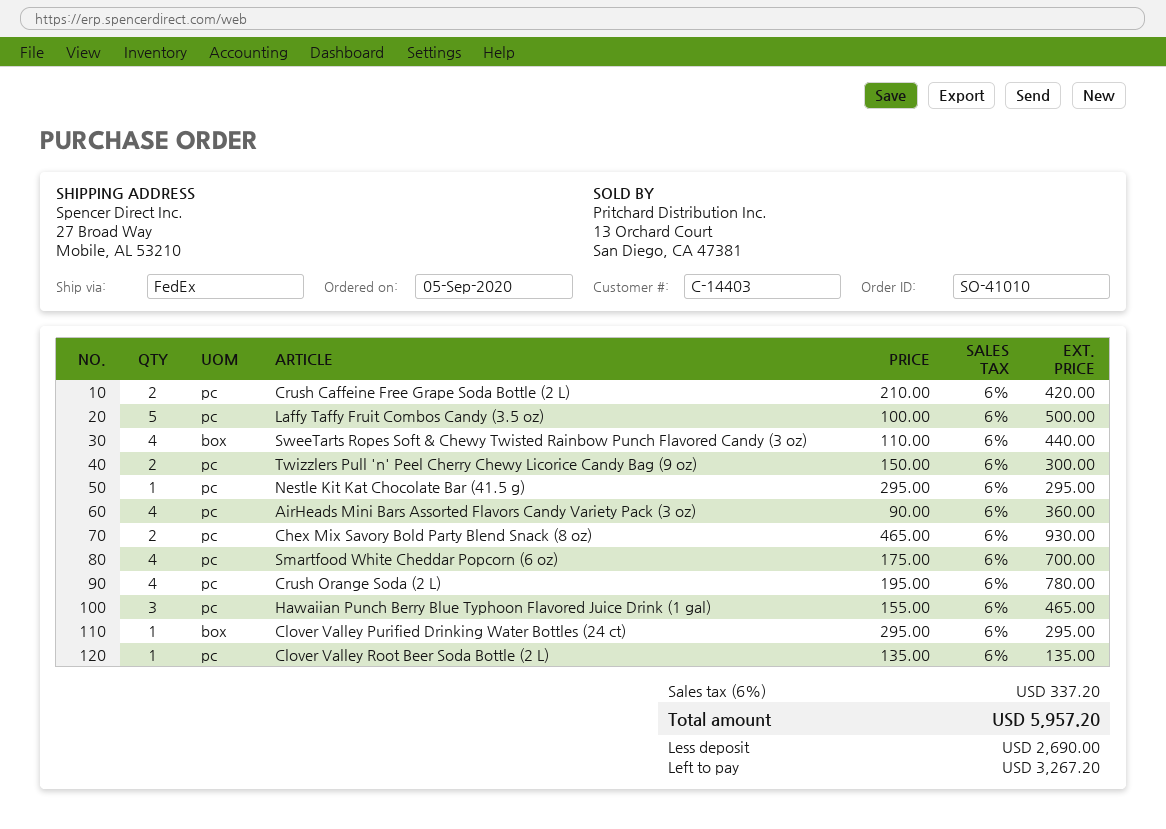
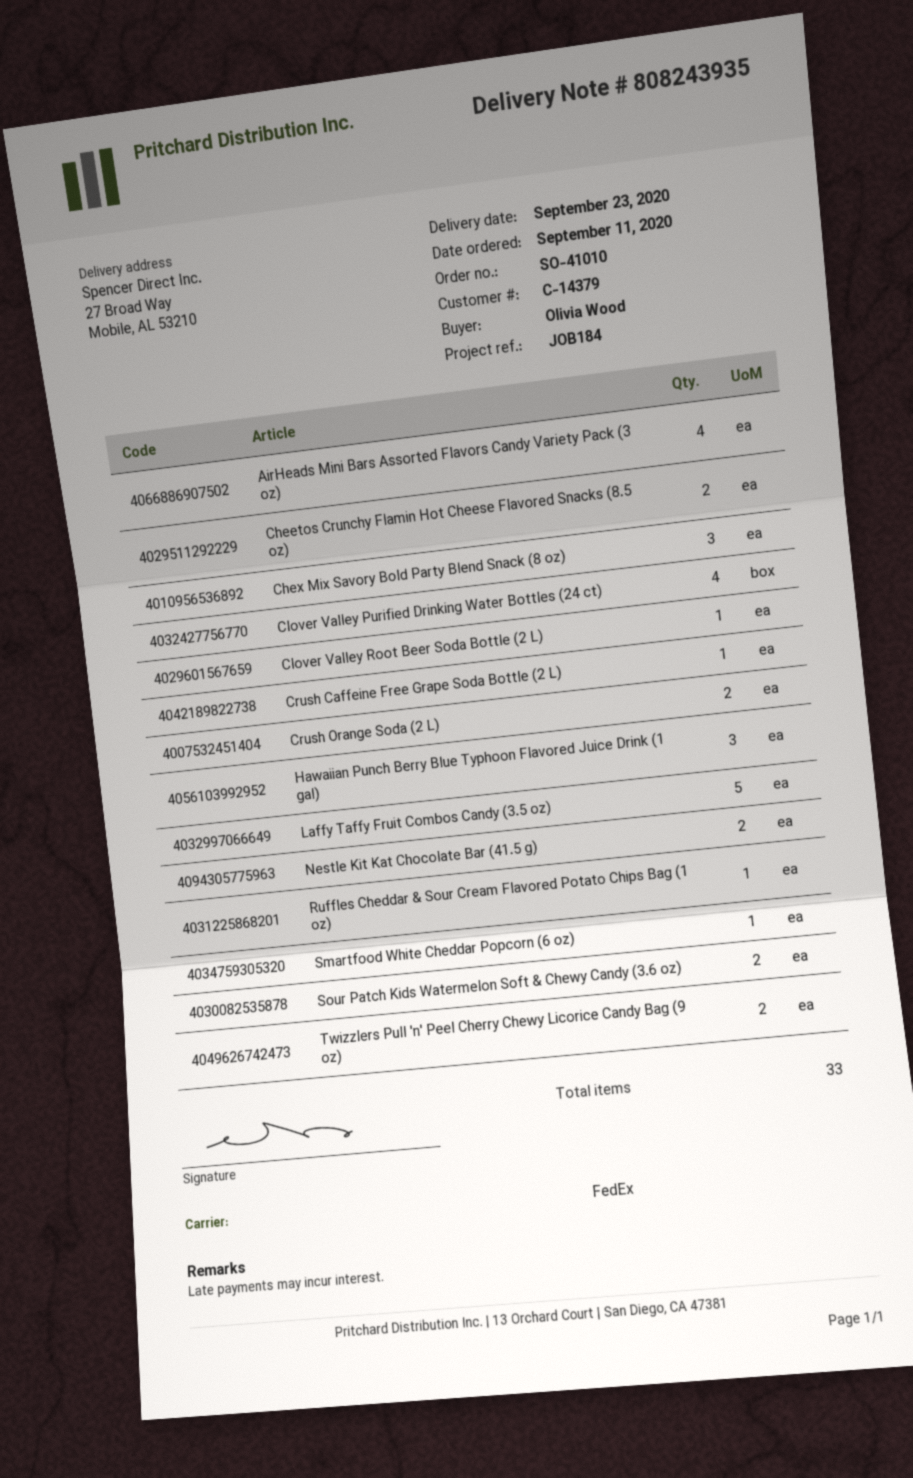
order date: 2020-09-05 -> 2020-09-11
customer number: C-14403 -> C-14379
Crush Caffeine Free Grape Soda Bottle (2 L): 2 -> 1
SweeTarts Ropes Soft & Chewy Twisted Rainbow Punch Flavored Candy (3 oz): 4 -> none
Nestle Kit Kat Chocolate Bar (41.5 g): 1 -> 2
Chex Mix Savory Bold Party Blend Snack (8 oz): 2 -> 3
Smartfood White Cheddar Popcorn (6 oz): 4 -> 1
Crush Orange Soda (2 L): 4 -> 2
Clover Valley Purified Drinking Water Bottles (24 ct): 1 -> 4
Cheetos Crunchy Flamin Hot Cheese Flavored Snacks (8.5 oz): none -> 2
Ruffles Cheddar & Sour Cream Flavored Potato Chips Bag (1 oz): none -> 1
Sour Patch Kids Watermelon Soft & Chewy Candy (3.6 oz): none -> 2

